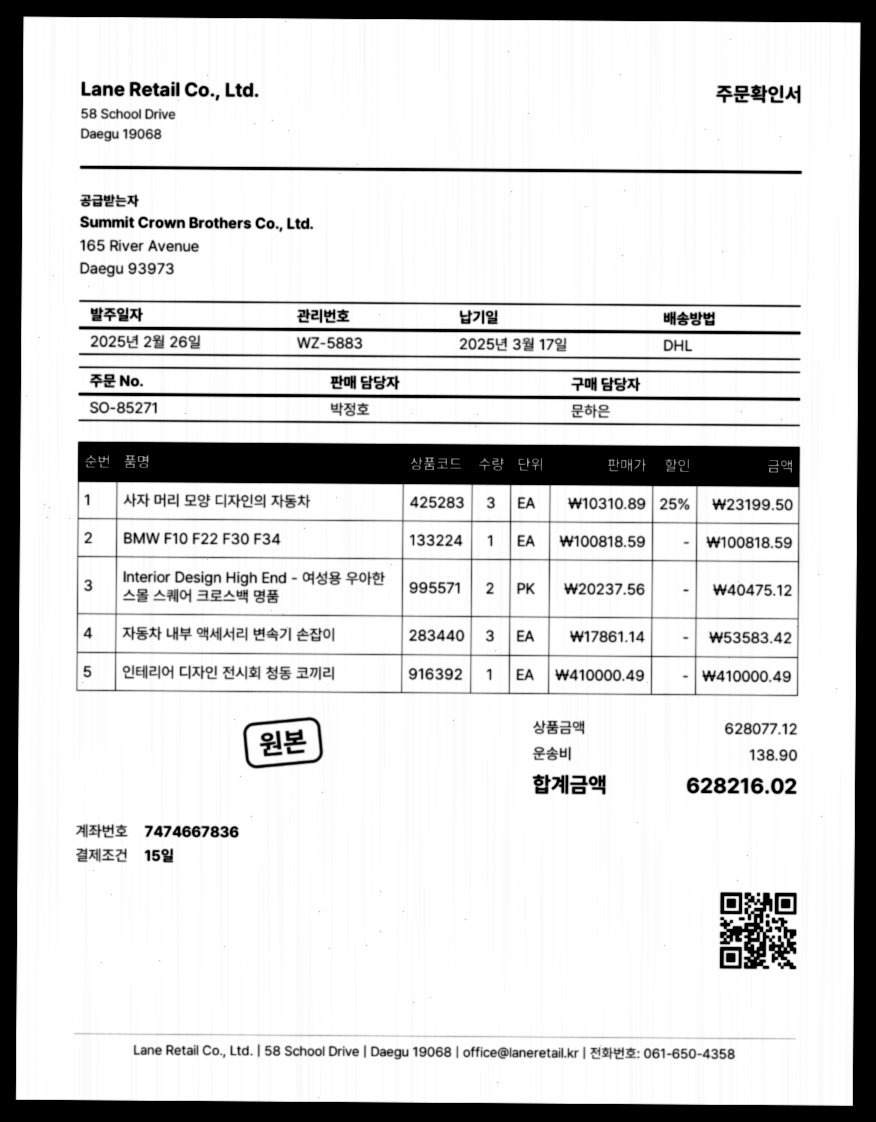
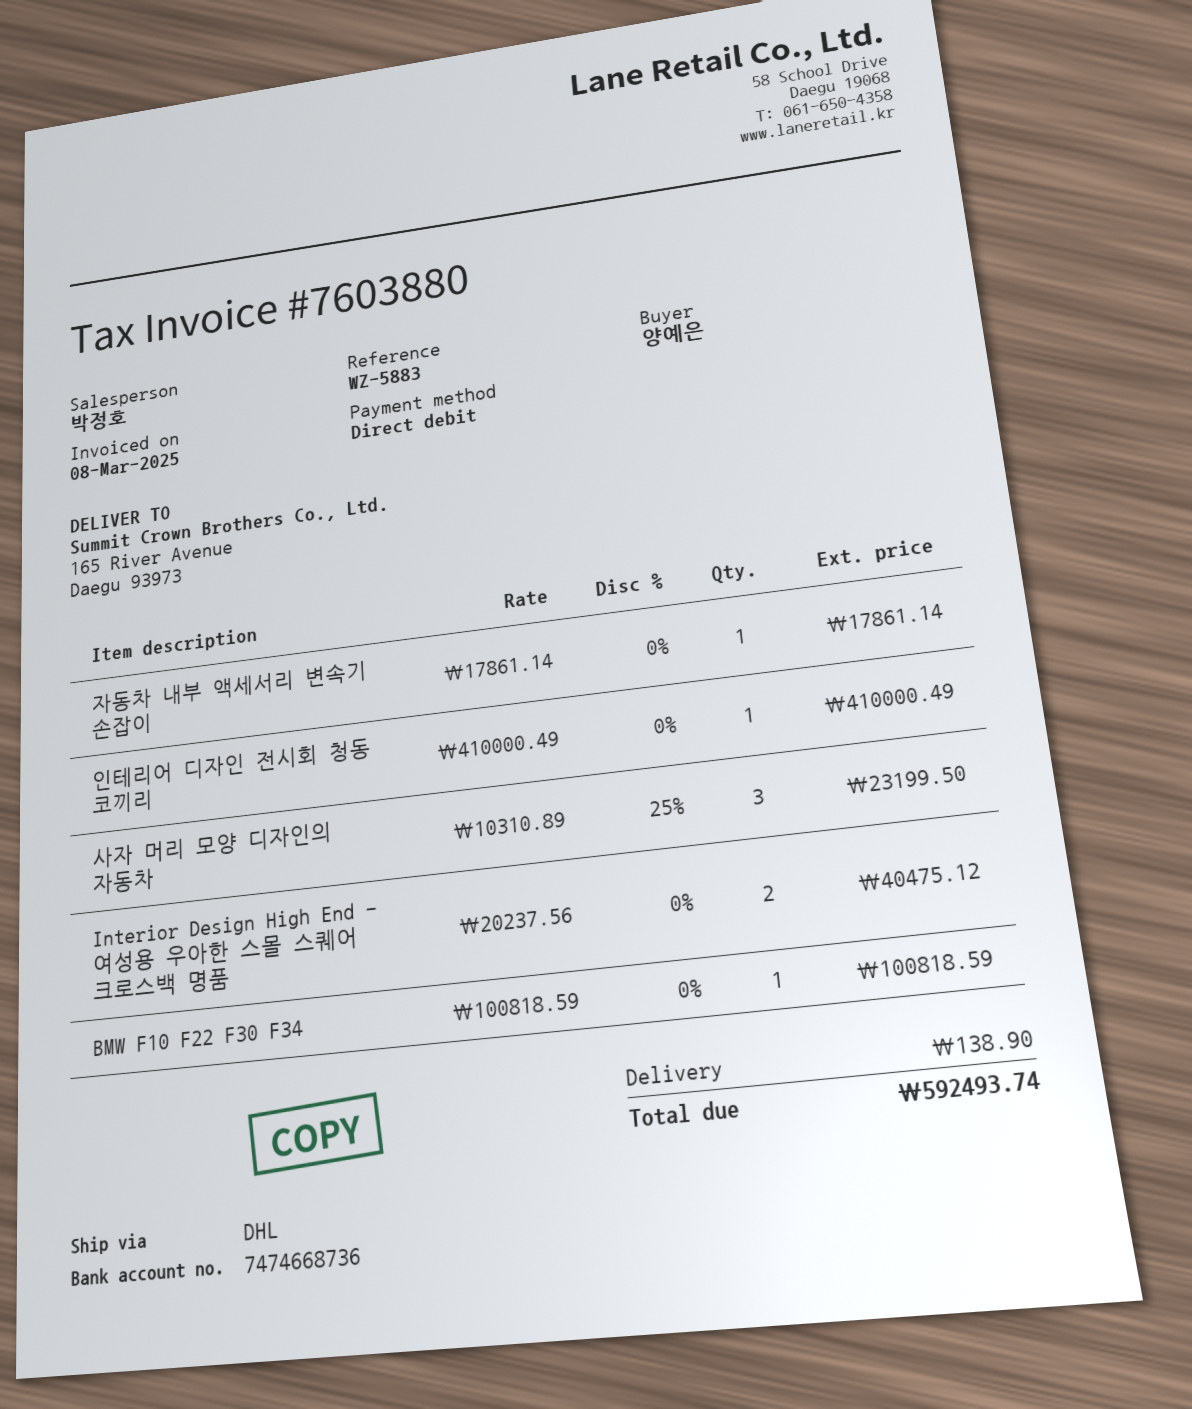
ordered by: 문하은 -> 양예은
bank account: 7474667836 -> 7474668736
자동차 내부 액세서리 변속기 손잡이: 3 x 17861.14 = 53583.42 -> 1 x 17861.14 = 17861.14
total: 628216.02 -> 592493.74

